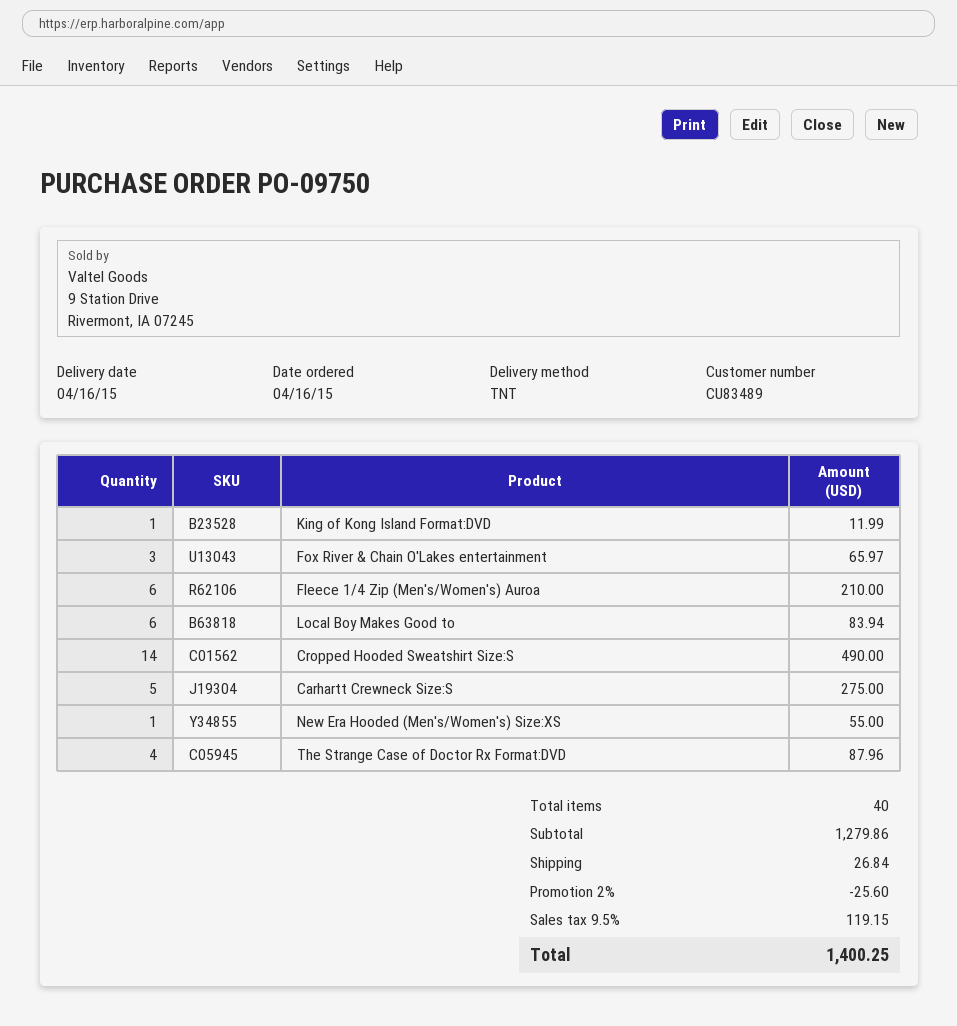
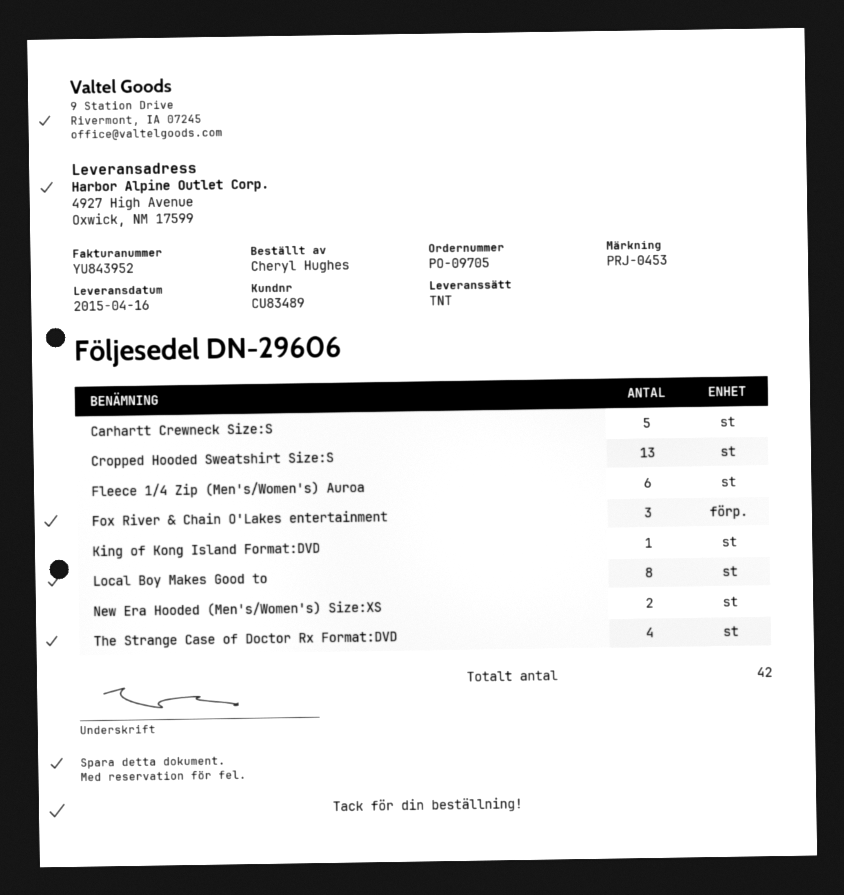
order number: PO-09750 -> PO-09705
Local Boy Makes Good to: 6 -> 8
Cropped Hooded Sweatshirt Size:S: 14 -> 13
New Era Hooded (Men's/Women's) Size:XS: 1 -> 2
total quantity: 40 -> 42

